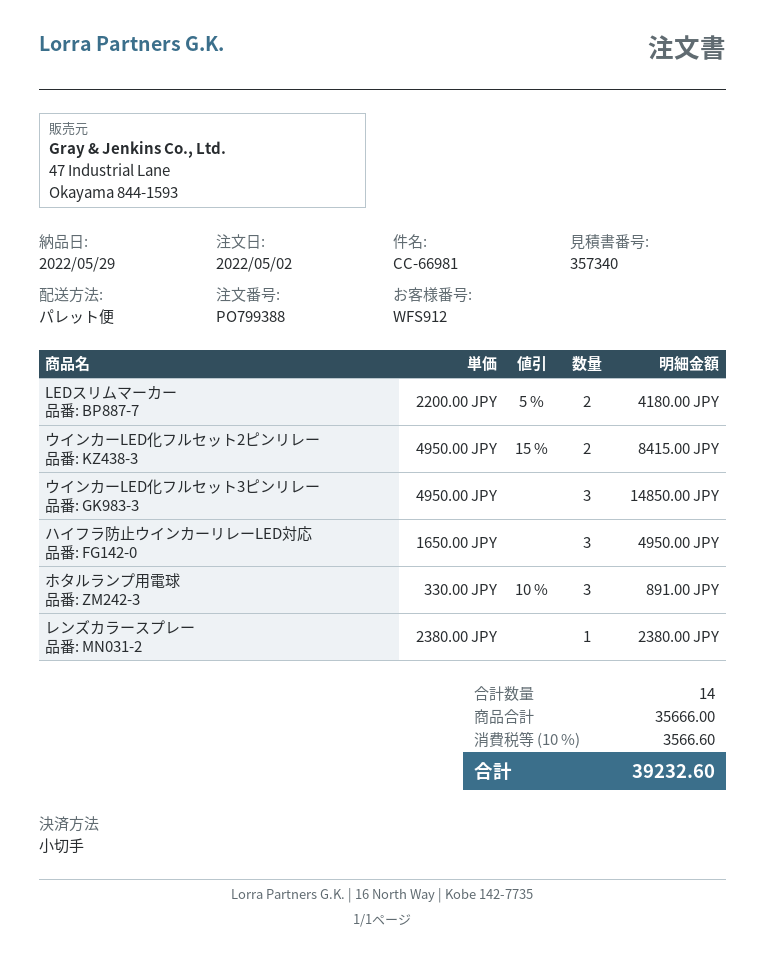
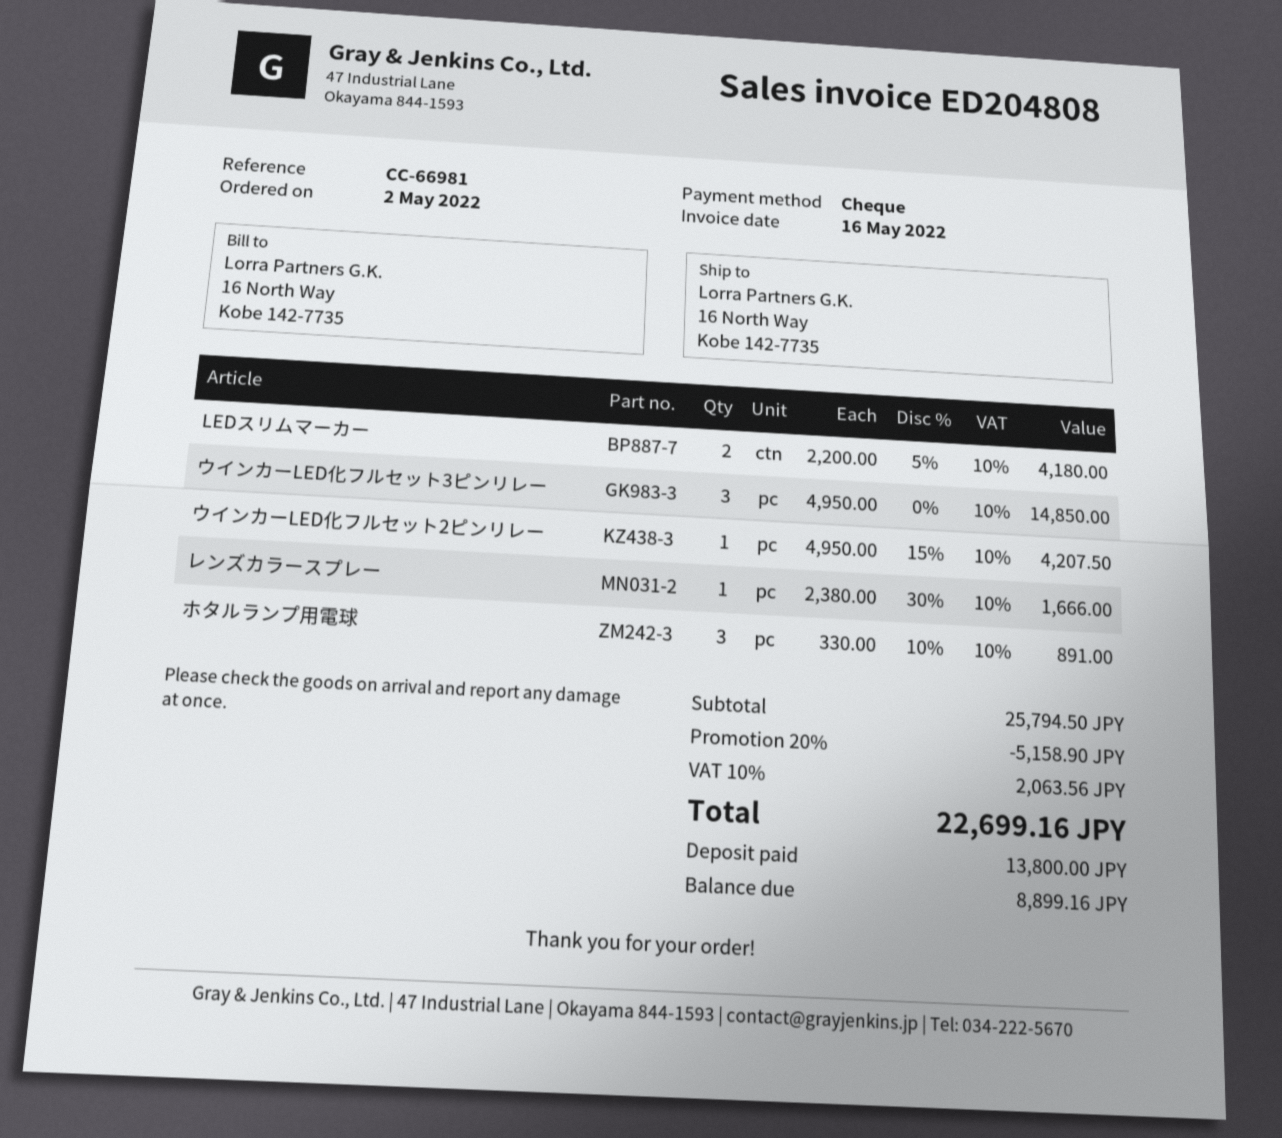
ウインカーLED化フルセット2ピンリレー: 2 x 4950.00 - 15% = 8415.00 -> 1 x 4950.00 - 15% = 4207.50
ハイフラ防止ウインカーリレーLED対応: 3 x 1650.00 = 4950.00 -> none
レンズカラースプレー: 1 x 2380.00 = 2380.00 -> 1 x 2380.00 - 30% = 1666.00
subtotal: 35666.00 -> 25794.50
discount: none -> 20% = 5158.90
tax: 10% = 3566.60 -> 10% = 2063.56
total: 39232.60 -> 22699.16

